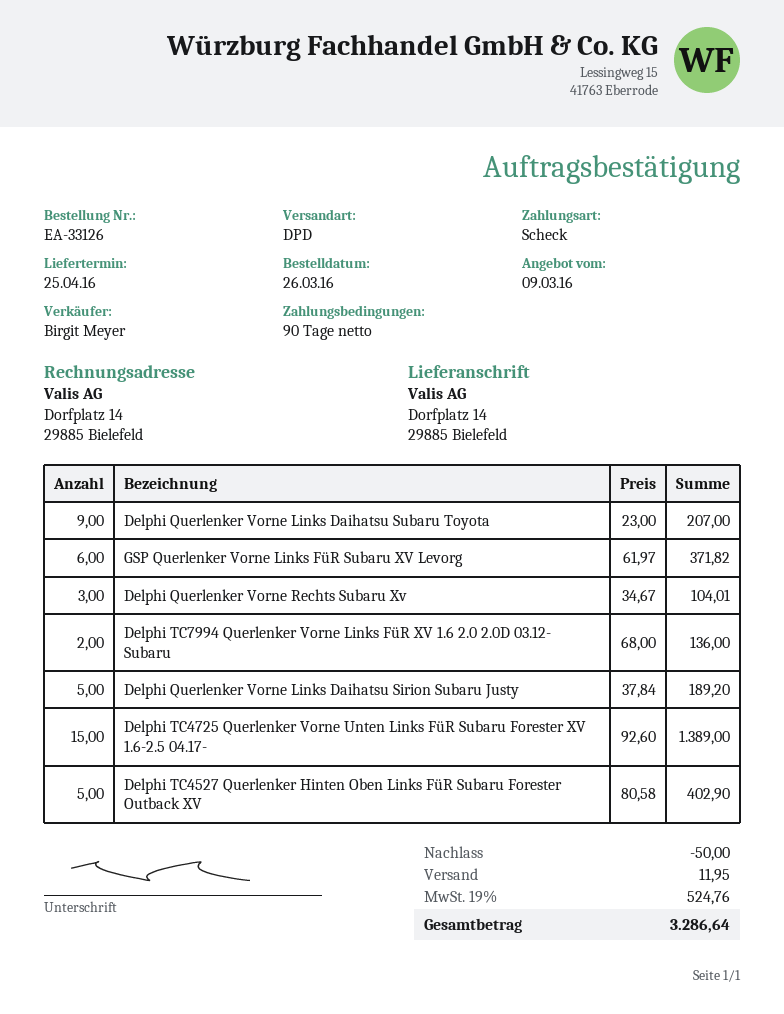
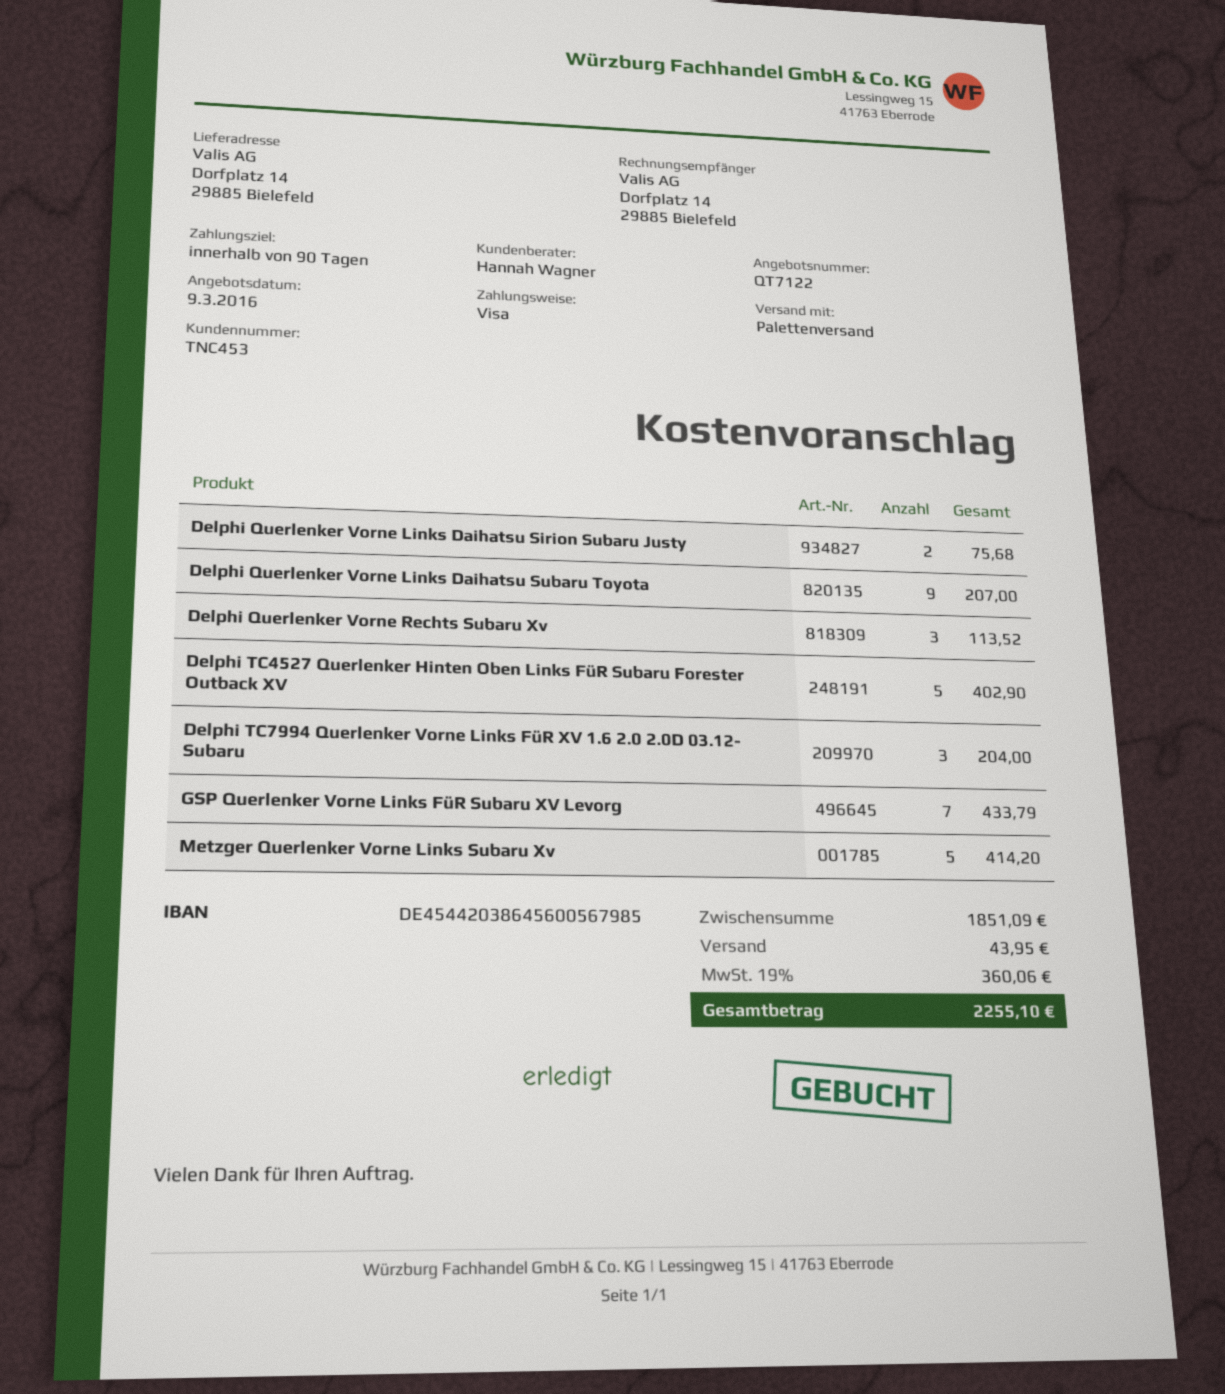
sales rep: Birgit Meyer -> Hannah Wagner
payment method: cheque -> Visa
shipping method: DPD -> pallet freight
GSP Querlenker Vorne Links FüR Subaru XV Levorg: 6 for 371.82 -> 7 for 433.79
Delphi Querlenker Vorne Rechts Subaru Xv: 3 for 104.01 -> 3 for 113.52
Delphi TC7994 Querlenker Vorne Links FüR XV 1.6 2.0 2.0D 03.12- Subaru: 2 for 136.00 -> 3 for 204.00
Delphi Querlenker Vorne Links Daihatsu Sirion Subaru Justy: 5 for 189.20 -> 2 for 75.68
Delphi TC4725 Querlenker Vorne Unten Links FüR Subaru Forester XV 1.6-2.5 04.17-: 15 for 1389.00 -> none
Metzger Querlenker Vorne Links Subaru Xv: none -> 5 for 414.20
discount: 50.00 -> none
shipping: 11.95 -> 43.95
tax: 19% = 524.76 -> 19% = 360.06
total: 3286.64 -> 2255.10

